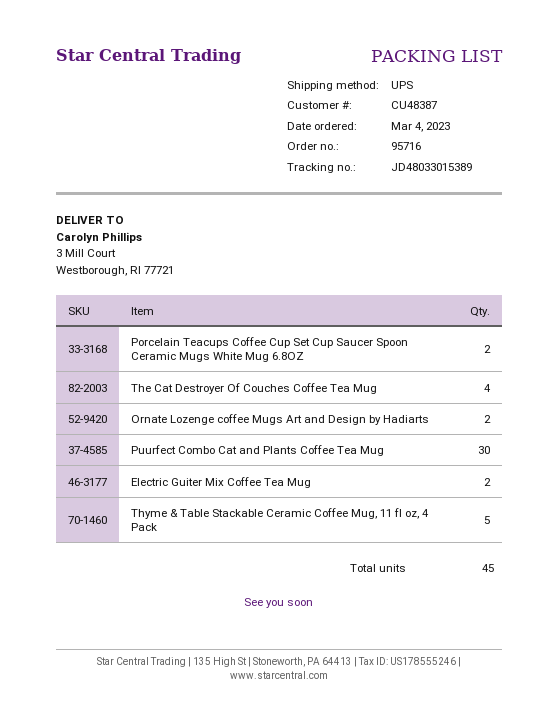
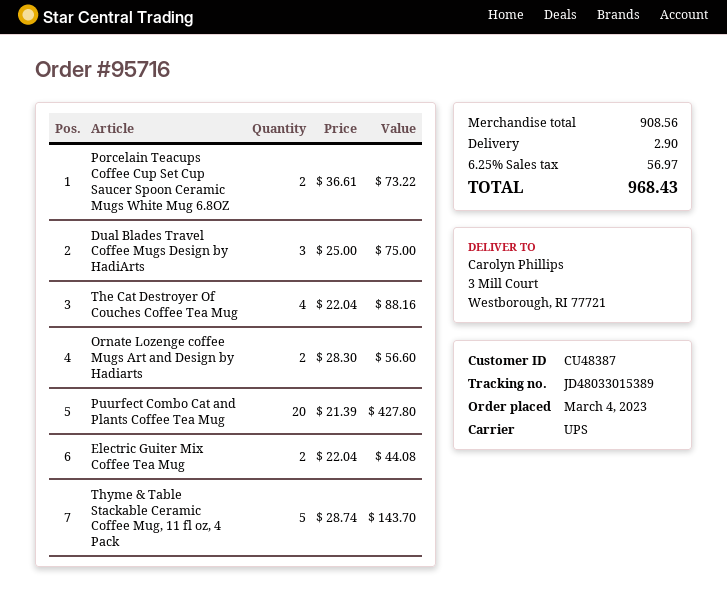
Puurfect Combo Cat and Plants Coffee Tea Mug: 30 -> 20
Dual Blades Travel Coffee Mugs Design by HadiArts: none -> 3

